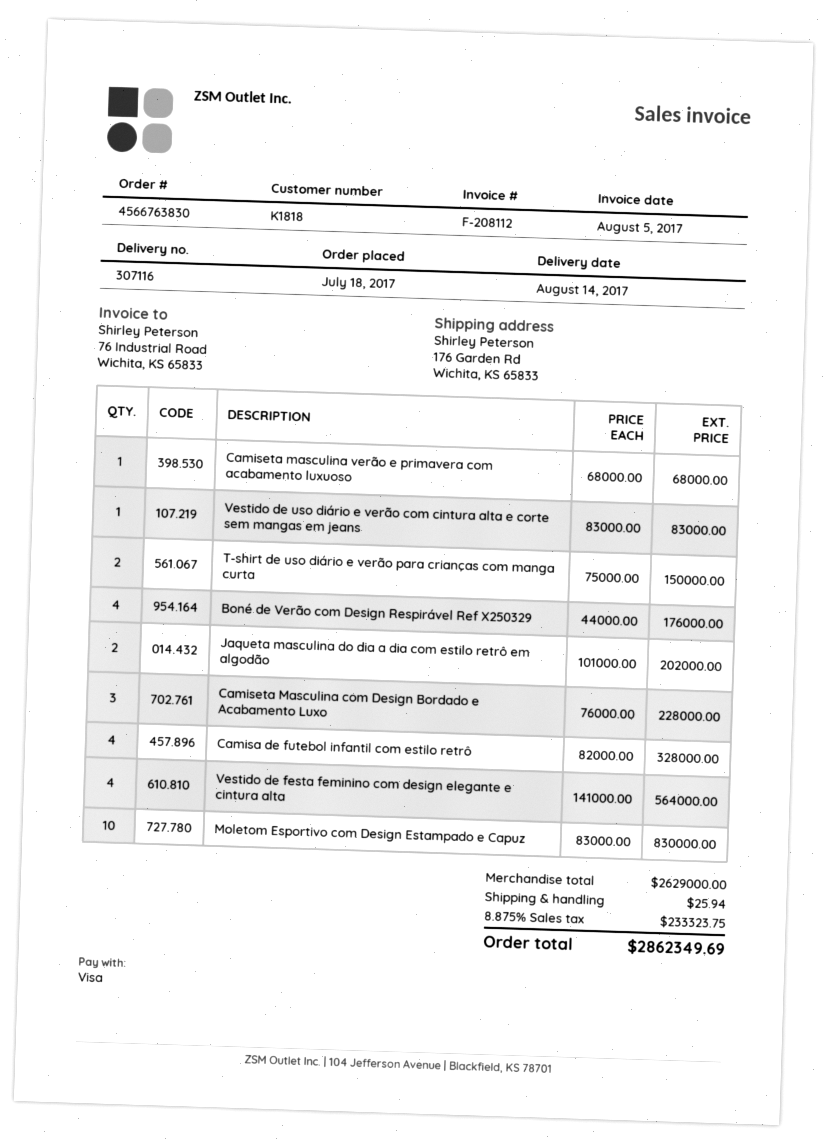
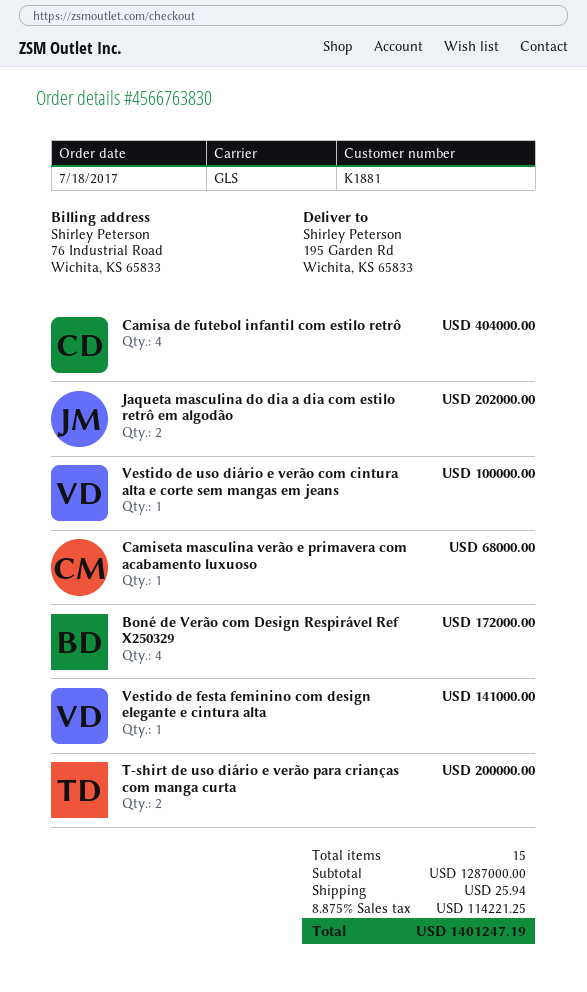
customer number: K1818 -> K1881
ship to: 176 Garden Rd, Wichita, KS 65833 -> 195 Garden Rd, Wichita, KS 65833
Vestido de uso diário e verão com cintura alta e corte sem mangas em jeans: 1 for 83000.00 -> 1 for 100000.00
T-shirt de uso diário e verão para crianças com manga curta: 2 for 150000.00 -> 2 for 200000.00
Boné de Verão com Design Respirável Ref X250329: 4 for 176000.00 -> 4 for 172000.00
Camiseta Masculina com Design Bordado e Acabamento Luxo: 3 for 228000.00 -> none
Camisa de futebol infantil com estilo retrô: 4 for 328000.00 -> 4 for 404000.00
Vestido de festa feminino com design elegante e cintura alta: 4 for 564000.00 -> 1 for 141000.00
Moletom Esportivo com Design Estampado e Capuz: 10 for 830000.00 -> none
subtotal: 2629000.00 -> 1287000.00
tax: 8.875% = 233323.75 -> 8.875% = 114221.25
total: 2862349.69 -> 1401247.19

